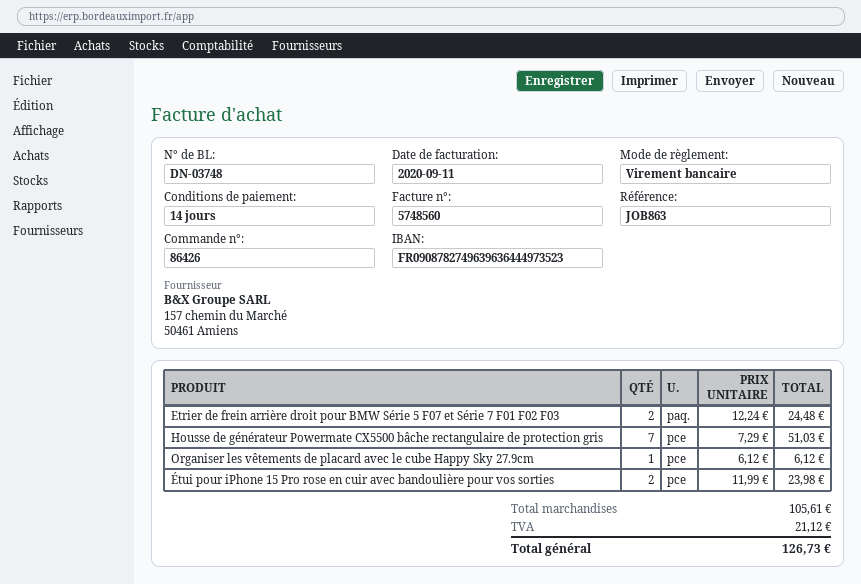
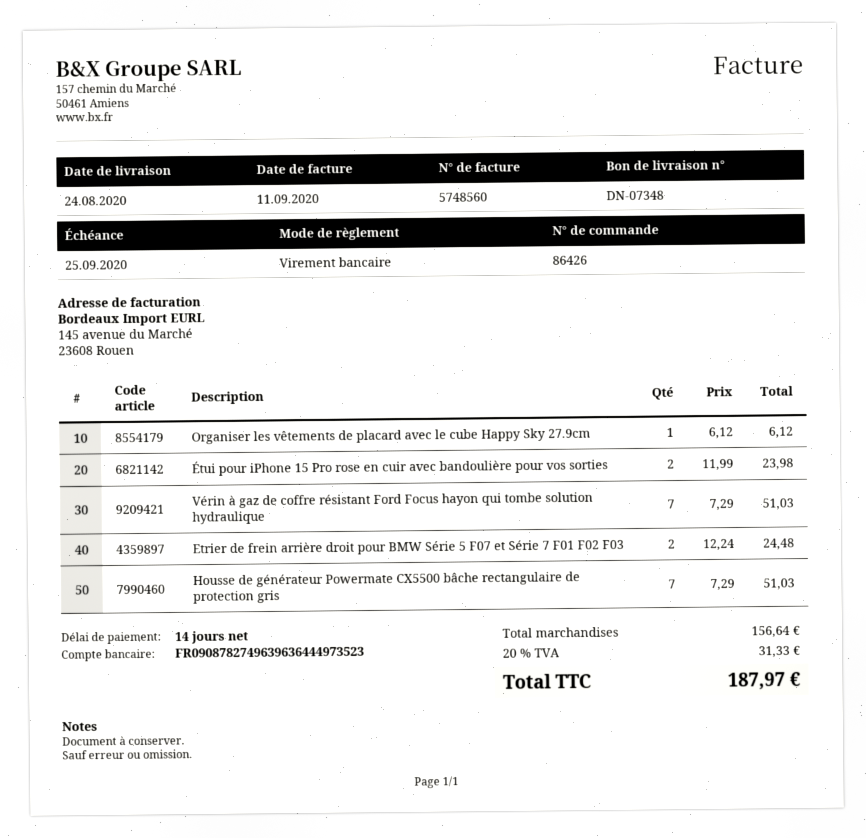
delivery note number: DN-03748 -> DN-07348
Vérin à gaz de coffre résistant Ford Focus hayon qui tombe solution hydraulique: none -> 7 x 7.29 = 51.03
subtotal: 105.61 -> 156.64
tax: 21.12 -> 31.33
total: 126.73 -> 187.97

